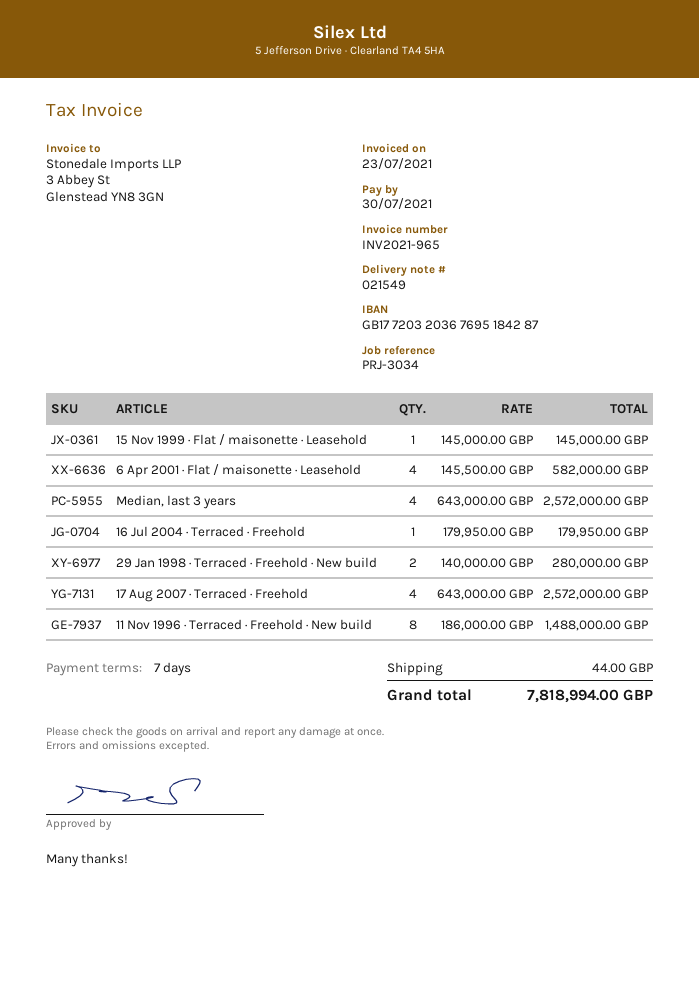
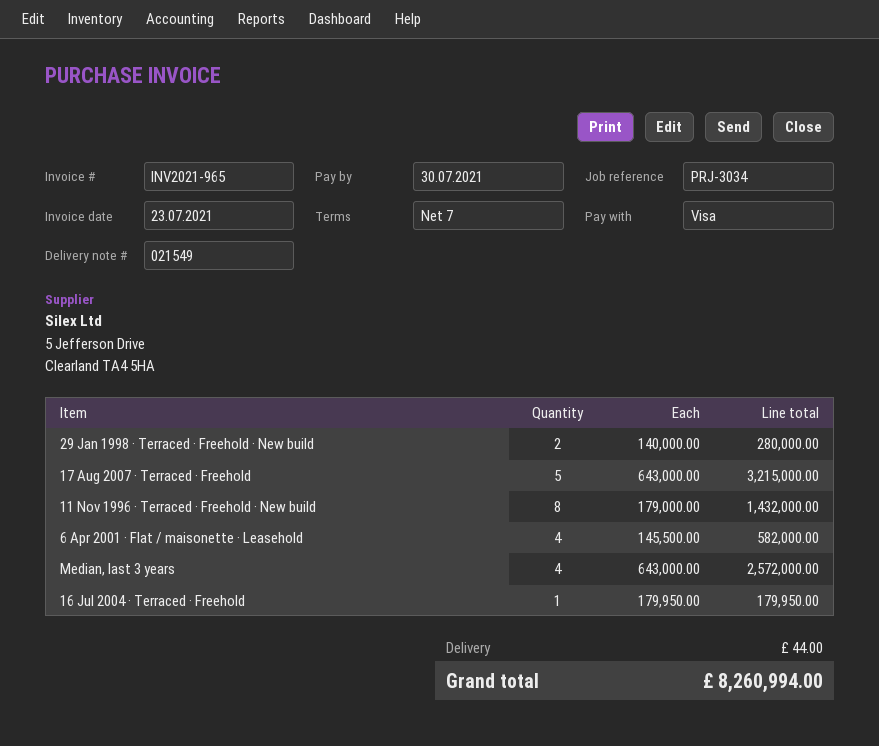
15 Nov 1999 · Flat / maisonette · Leasehold: 1 x 145000.00 = 145000.00 -> none
17 Aug 2007 · Terraced · Freehold: 4 x 643000.00 = 2572000.00 -> 5 x 643000.00 = 3215000.00
11 Nov 1996 · Terraced · Freehold · New build: 8 x 186000.00 = 1488000.00 -> 8 x 179000.00 = 1432000.00
total: 7818994.00 -> 8260994.00

